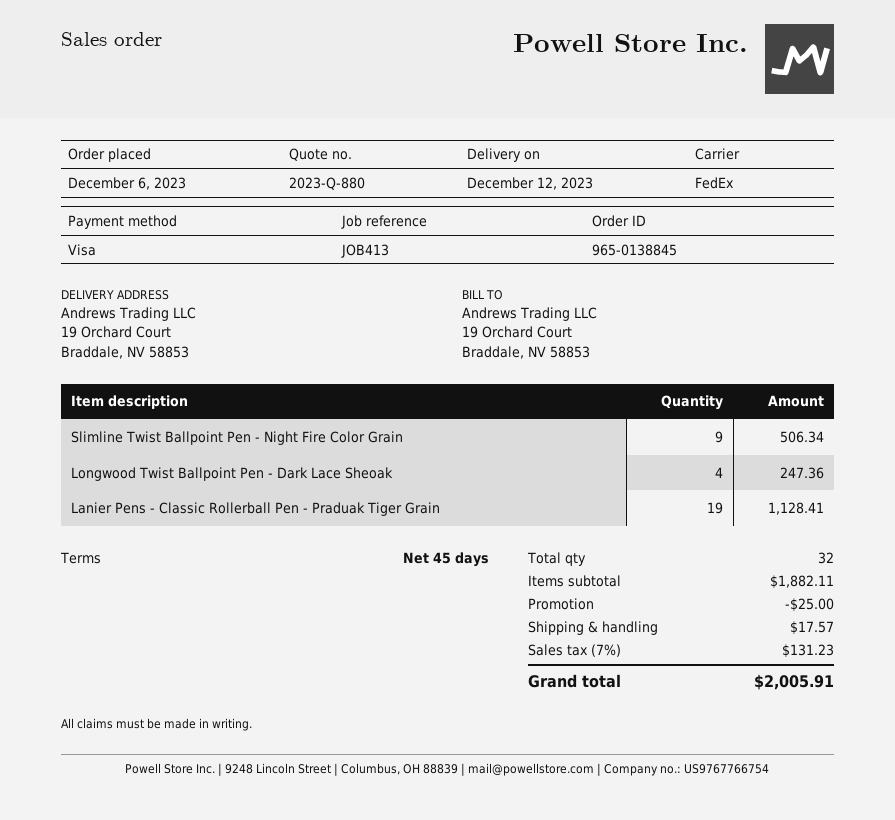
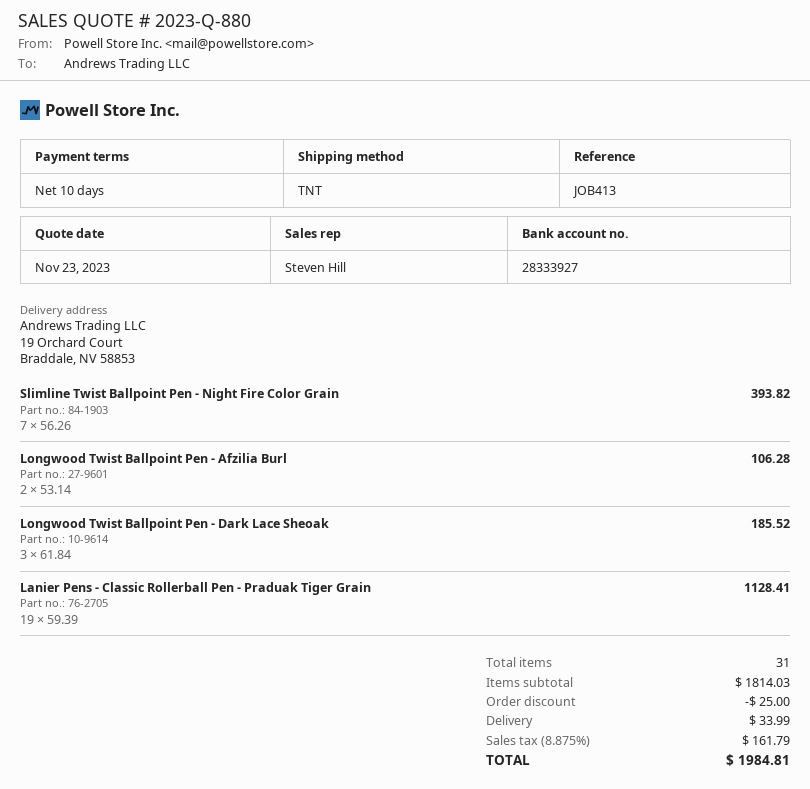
payment terms: 45 days -> 10 days
shipping method: FedEx -> TNT
Slimline Twist Ballpoint Pen - Night Fire Color Grain: 9 for 506.34 -> 7 for 393.82
Longwood Twist Ballpoint Pen - Dark Lace Sheoak: 4 for 247.36 -> 3 for 185.52
Longwood Twist Ballpoint Pen - Afzilia Burl: none -> 2 for 106.28
total quantity: 32 -> 31
subtotal: 1882.11 -> 1814.03
shipping: 17.57 -> 33.99
tax: 7% = 131.23 -> 8.875% = 161.79
total: 2005.91 -> 1984.81

